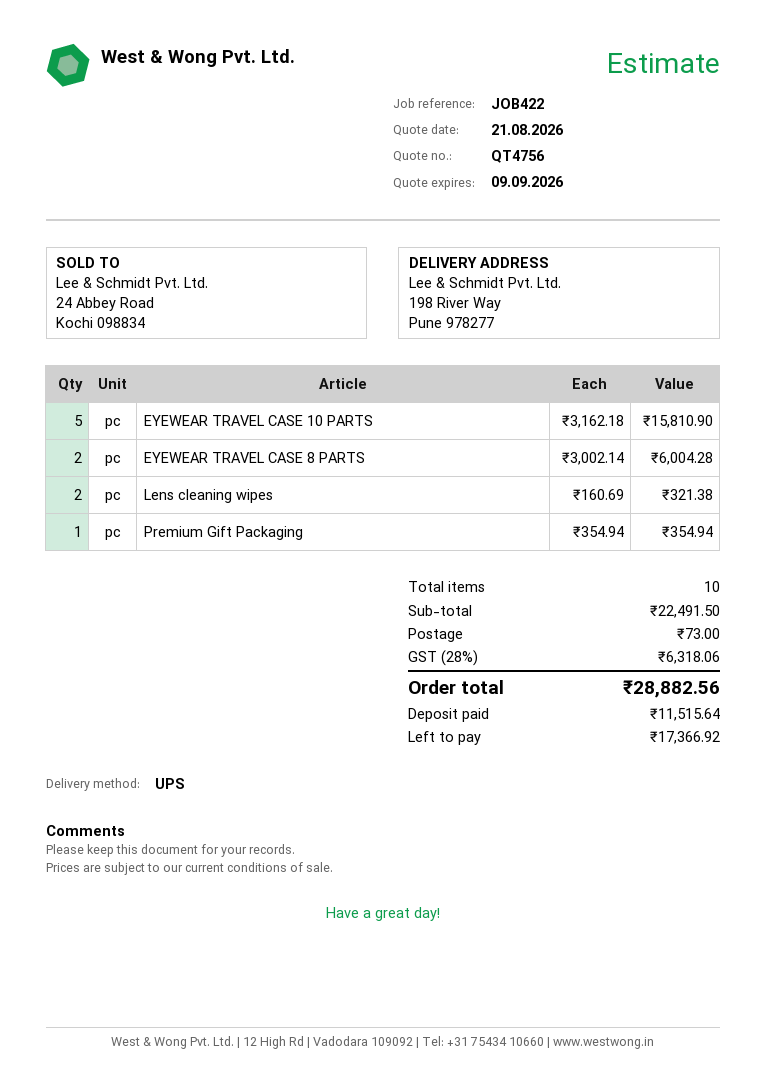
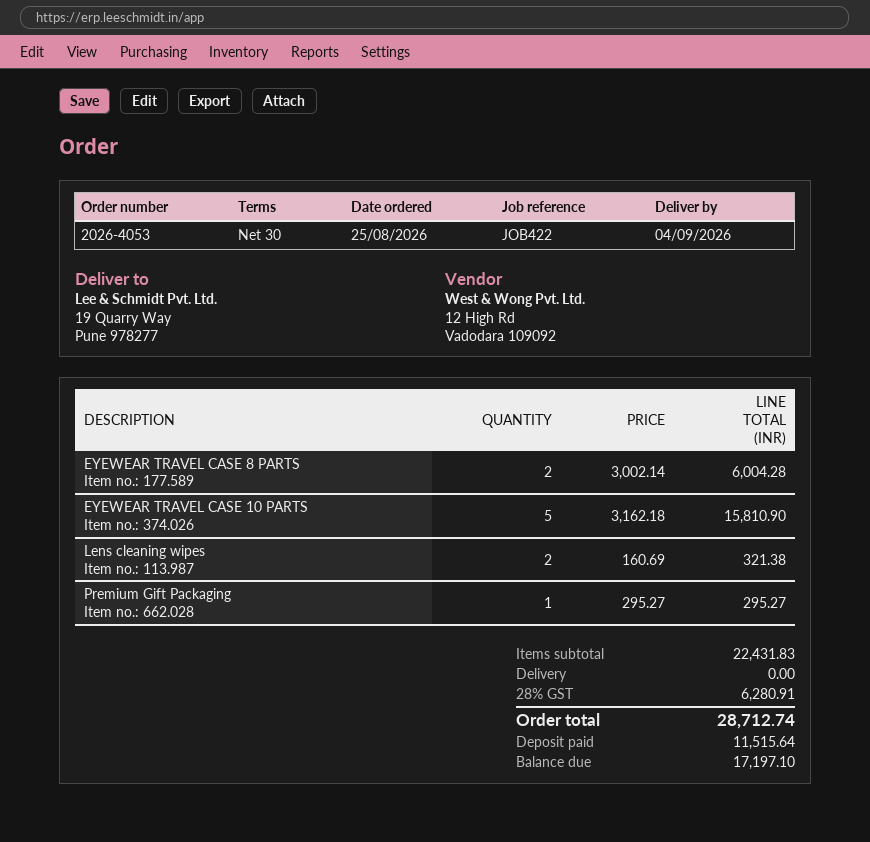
ship to: 198 River Way, Pune 978277 -> 19 Quarry Way, Pune 978277
Premium Gift Packaging: 1 x 354.94 = 354.94 -> 1 x 295.27 = 295.27
subtotal: 22491.50 -> 22431.83
shipping: 73.00 -> 0.00
tax: 28% = 6318.06 -> 28% = 6280.91
total: 28882.56 -> 28712.74
balance: 17366.92 -> 17197.10

